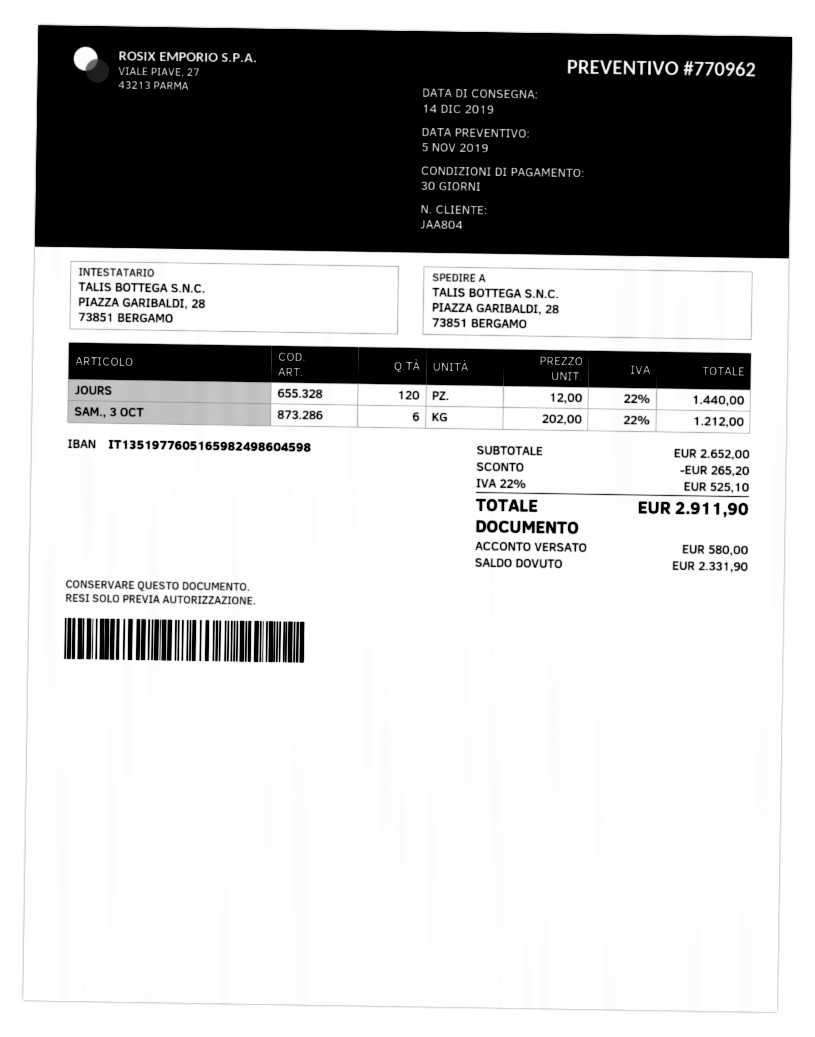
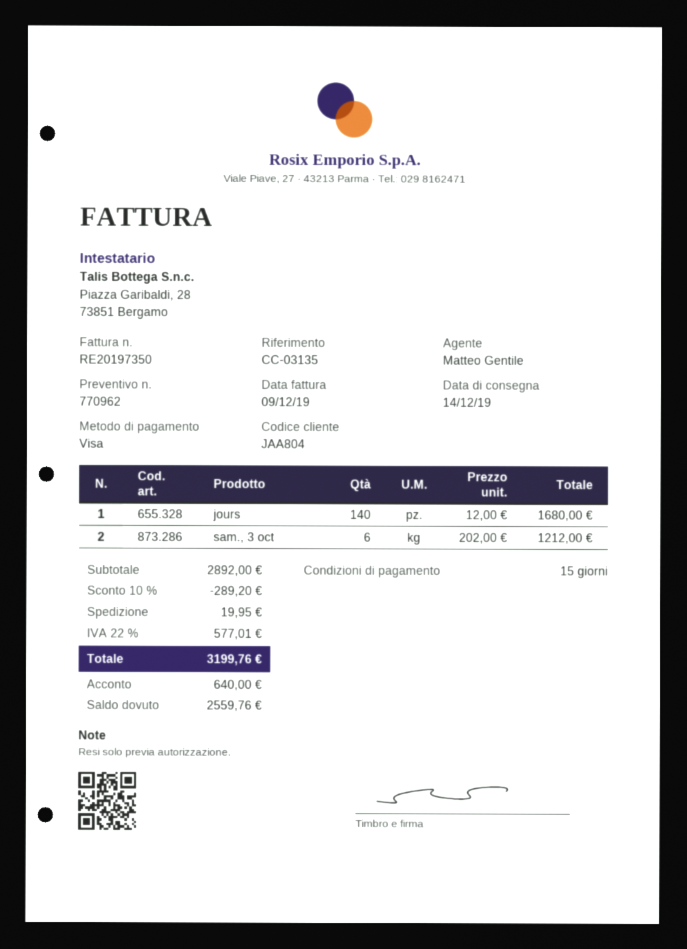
payment terms: 30 days -> 15 days
JOURS: 120 x 12.00 = 1440.00 -> 140 x 12.00 = 1680.00
subtotal: 2652.00 -> 2892.00
discount: 265.20 -> 289.20
shipping: none -> 19.95
tax: 22% = 525.10 -> 22% = 577.01
total: 2911.90 -> 3199.76
deposit: 580.00 -> 640.00
balance: 2331.90 -> 2559.76

